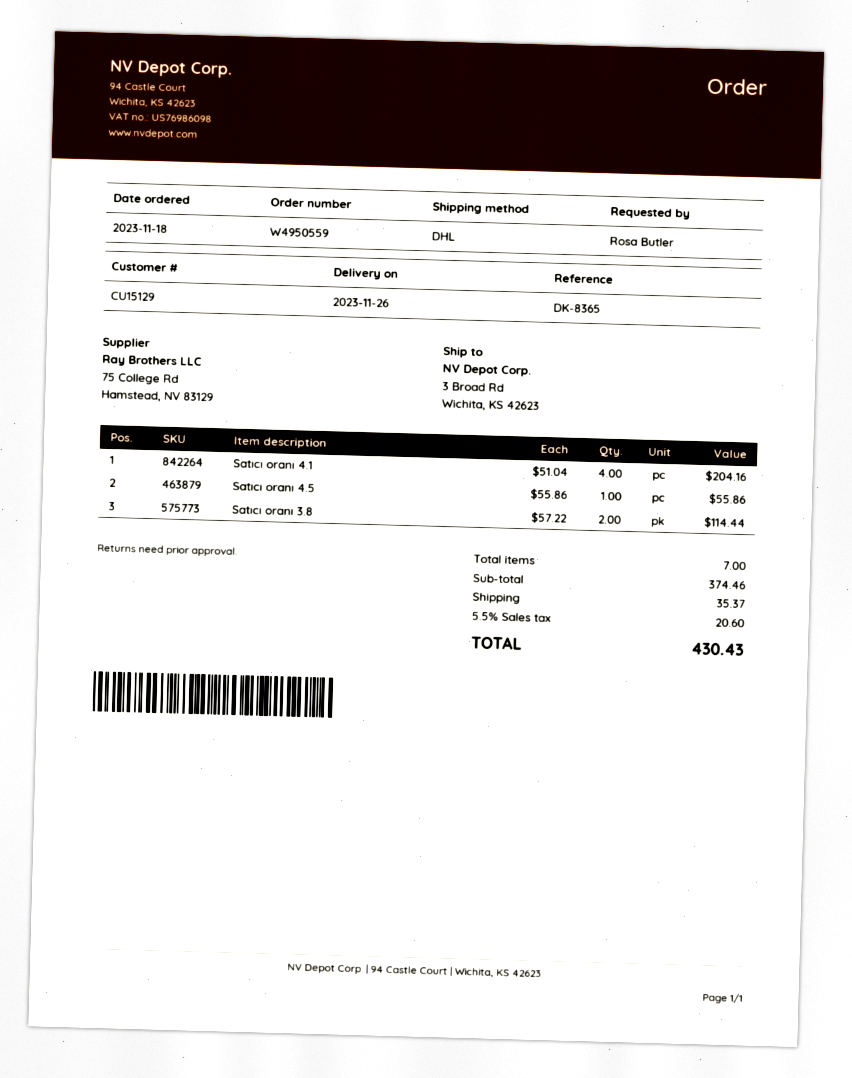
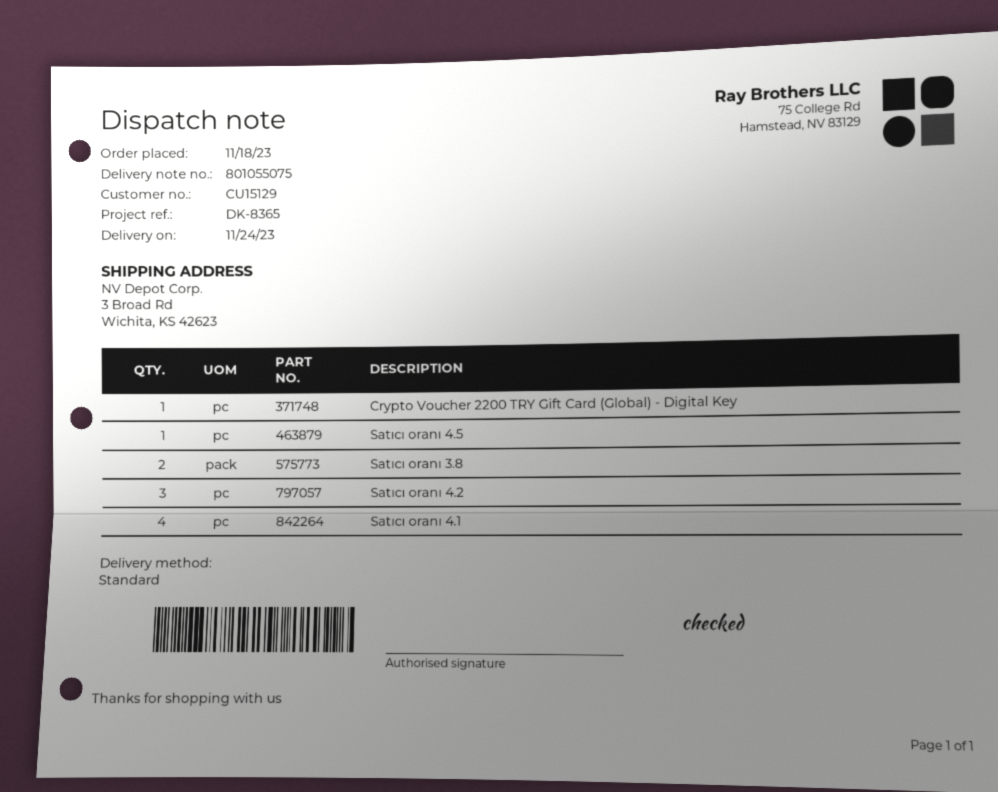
delivery date: 2023-11-26 -> 2023-11-24
shipping method: DHL -> standard
Crypto Voucher 2200 TRY Gift Card (Global) - Digital Key: none -> 1
Satıcı oranı 4.2: none -> 3

